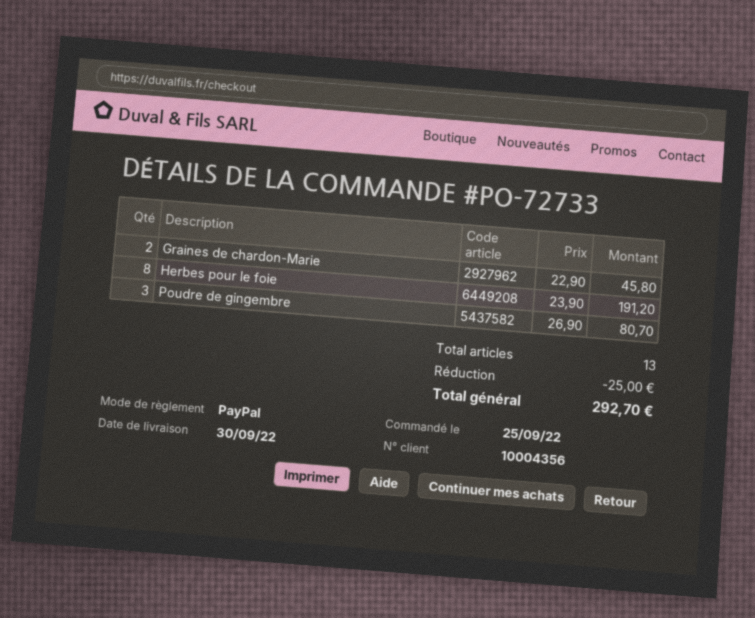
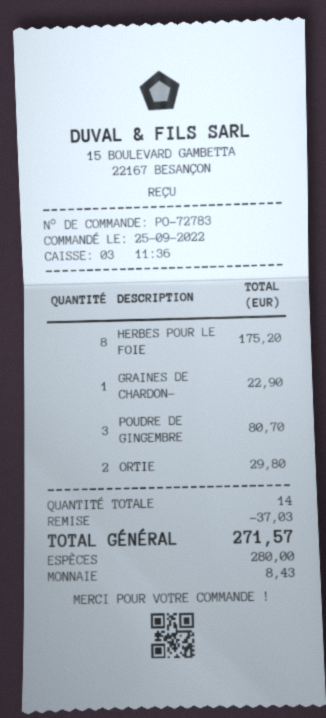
order number: PO-72733 -> PO-72783
payment method: PayPal -> cash
Graines de chardon-Marie: 2 for 45.80 -> 1 for 22.90
Herbes pour le foie: 8 for 191.20 -> 8 for 175.20
ORTIE: none -> 2 for 29.80
total quantity: 13 -> 14
discount: 25.00 -> 37.03
total: 292.70 -> 271.57

